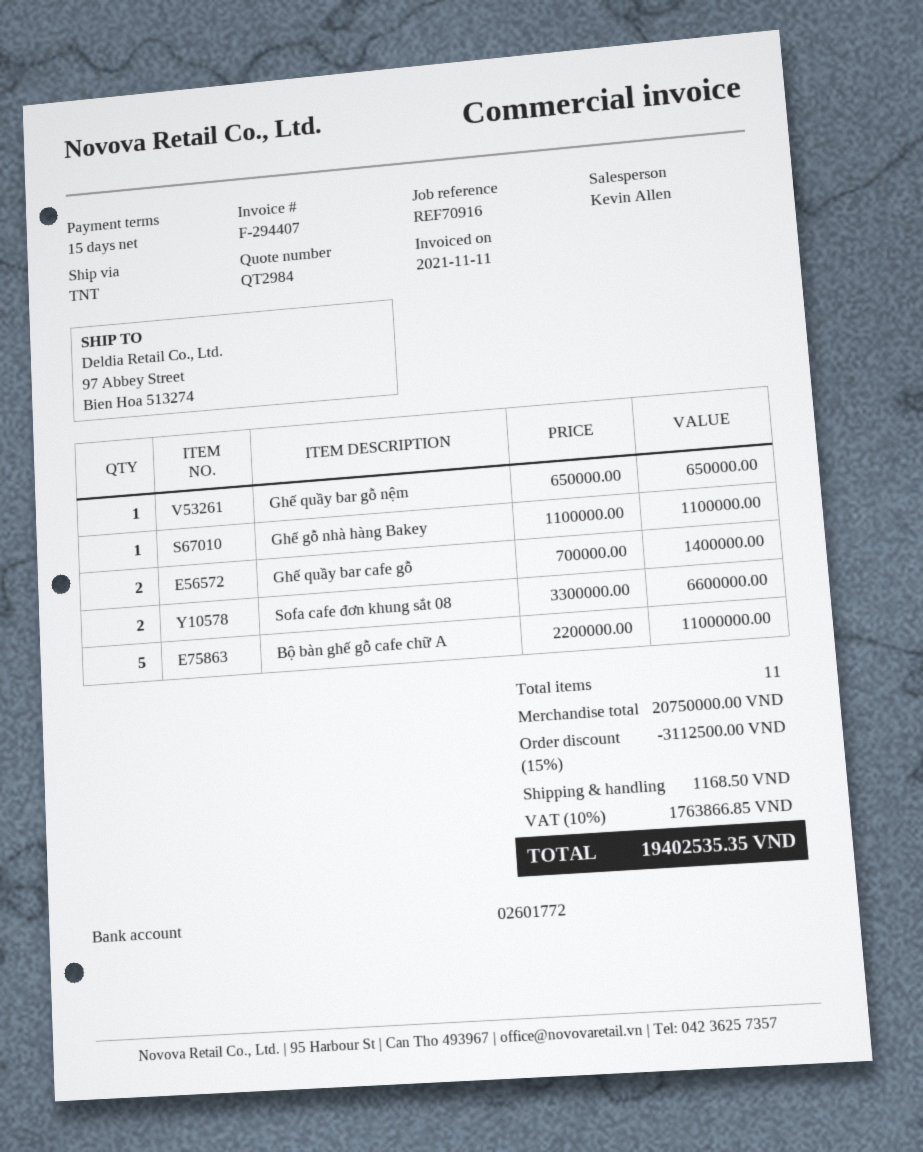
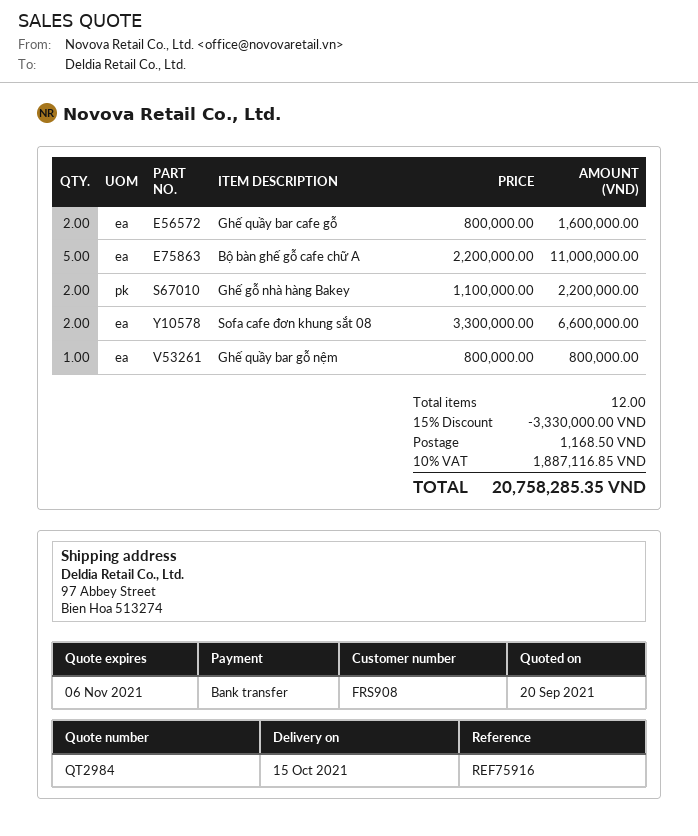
reference: REF70916 -> REF75916
Ghế quầy bar gỗ nệm: 1 x 650000.00 = 650000.00 -> 1 x 800000.00 = 800000.00
Ghế gỗ nhà hàng Bakey: 1 x 1100000.00 = 1100000.00 -> 2 x 1100000.00 = 2200000.00
Ghế quầy bar cafe gỗ: 2 x 700000.00 = 1400000.00 -> 2 x 800000.00 = 1600000.00
total quantity: 11 -> 12
discount: 15% = 3112500.00 -> 15% = 3330000.00
tax: 10% = 1763866.85 -> 10% = 1887116.85
total: 19402535.35 -> 20758285.35

